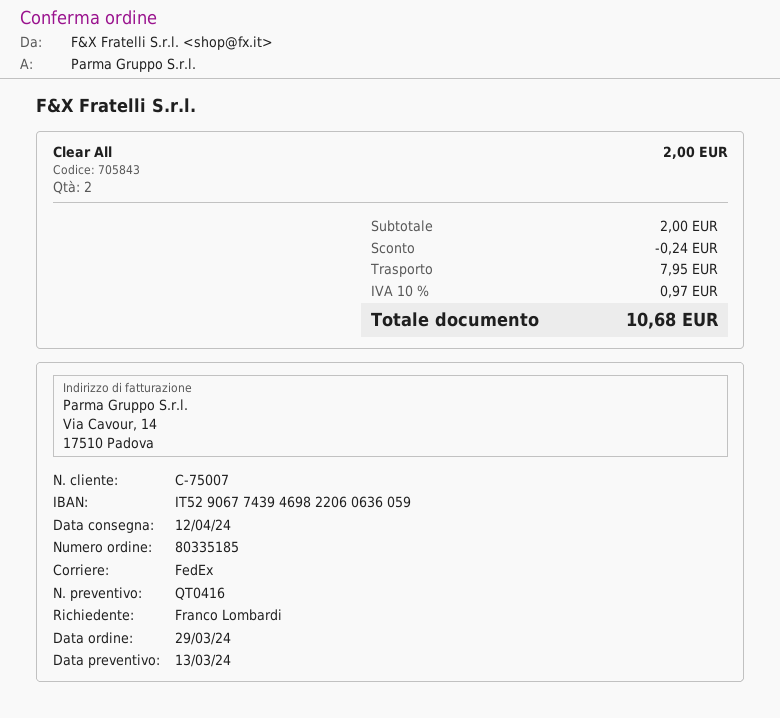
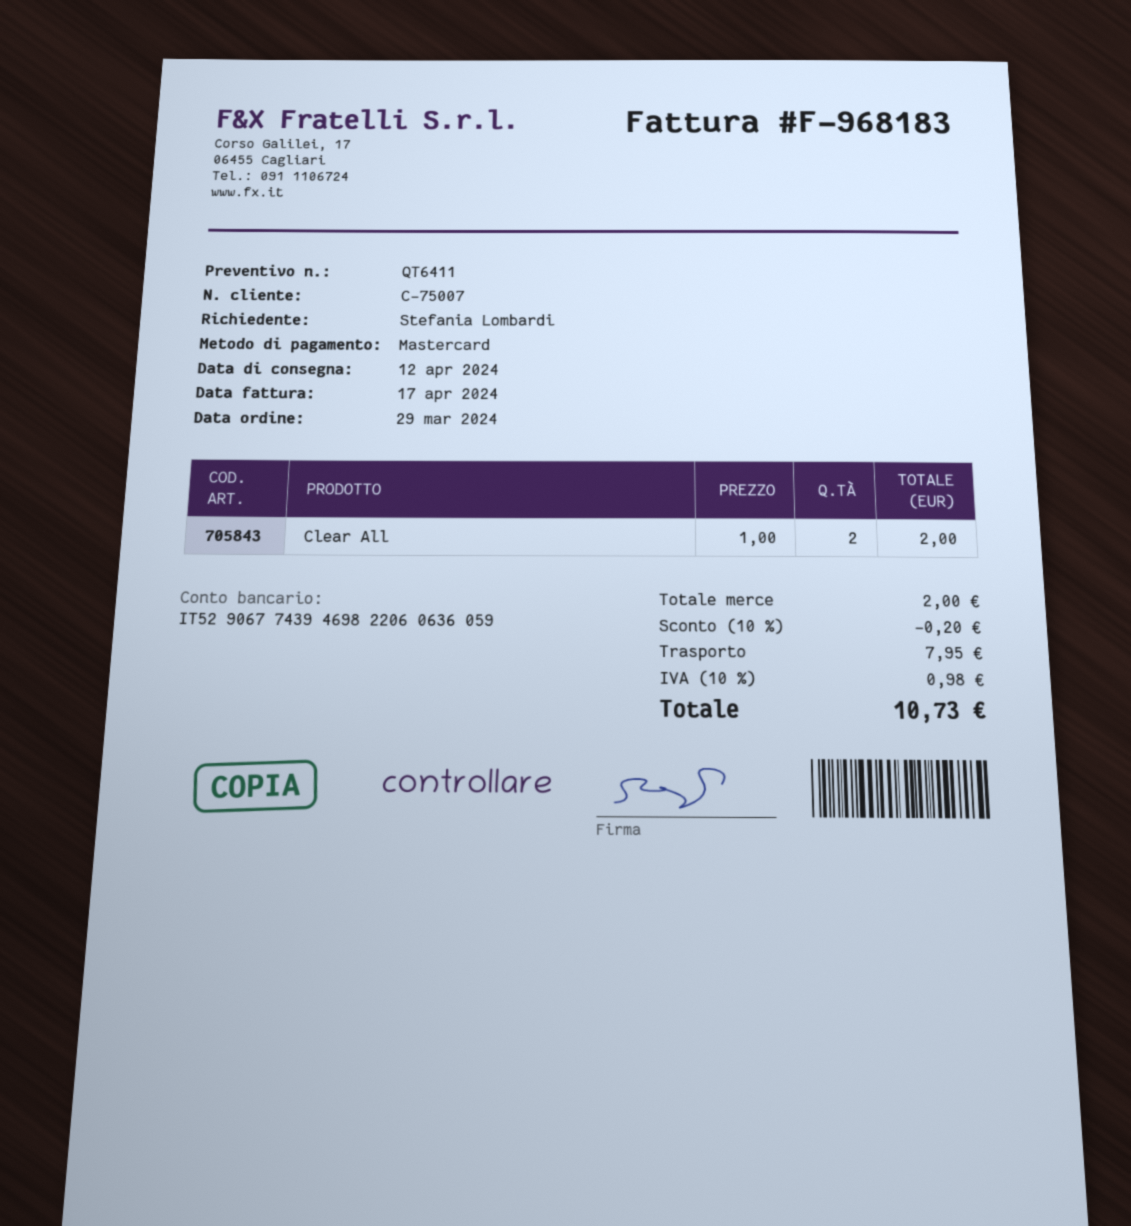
quote number: QT0416 -> QT6411
ordered by: Franco Lombardi -> Stefania Lombardi
discount: 0.24 -> 0.20
tax: 10% = 0.97 -> 10% = 0.98
total: 10.68 -> 10.73

